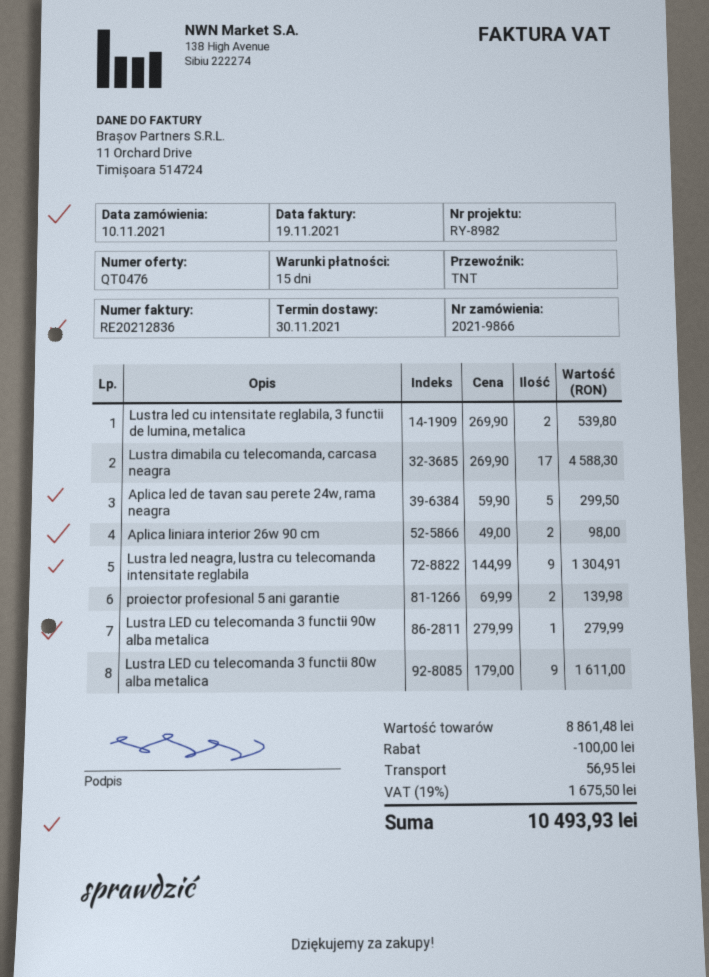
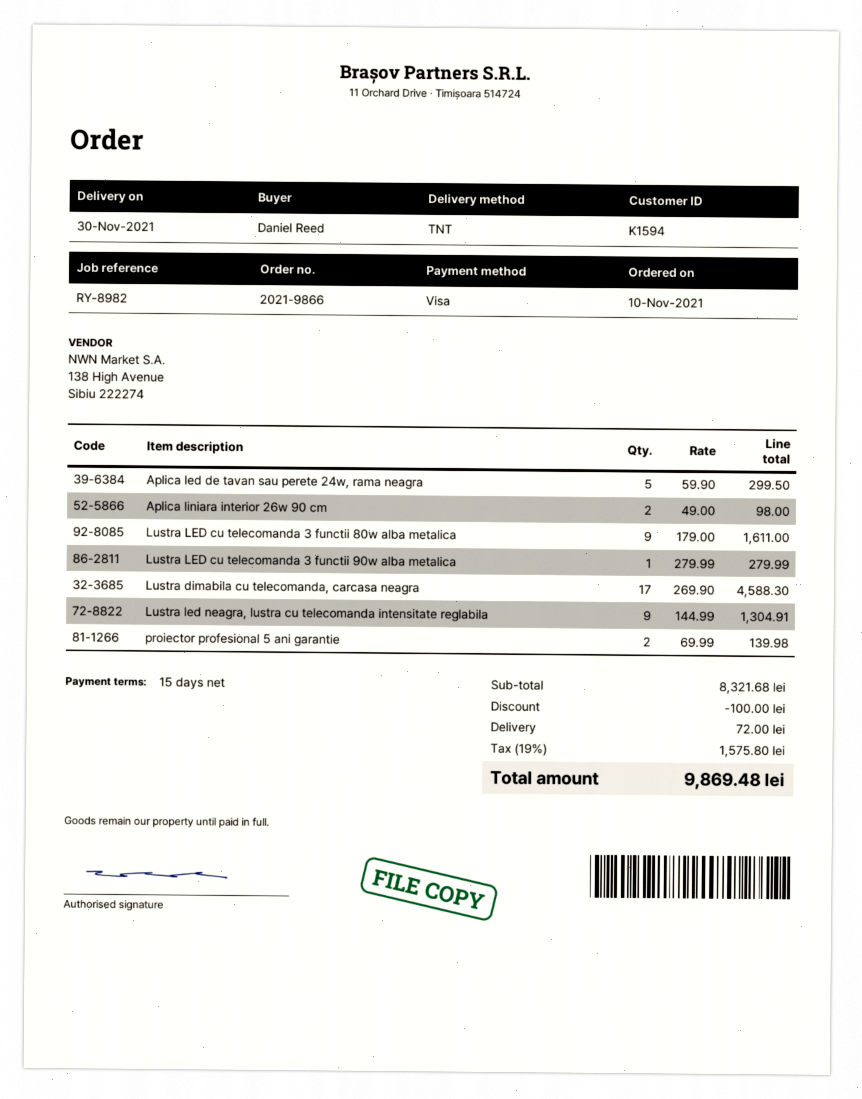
Lustra led cu intensitate reglabila, 3 functii de lumina, metalica: 2 x 269.90 = 539.80 -> none
subtotal: 8861.48 -> 8321.68
shipping: 56.95 -> 72.00
tax: 19% = 1675.50 -> 19% = 1575.80
total: 10493.93 -> 9869.48

